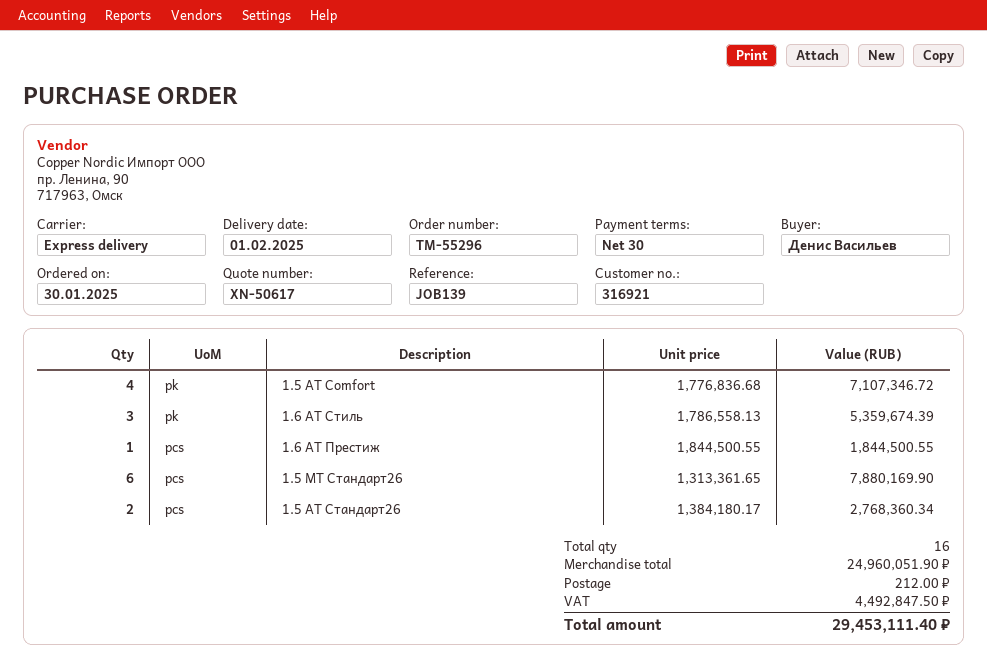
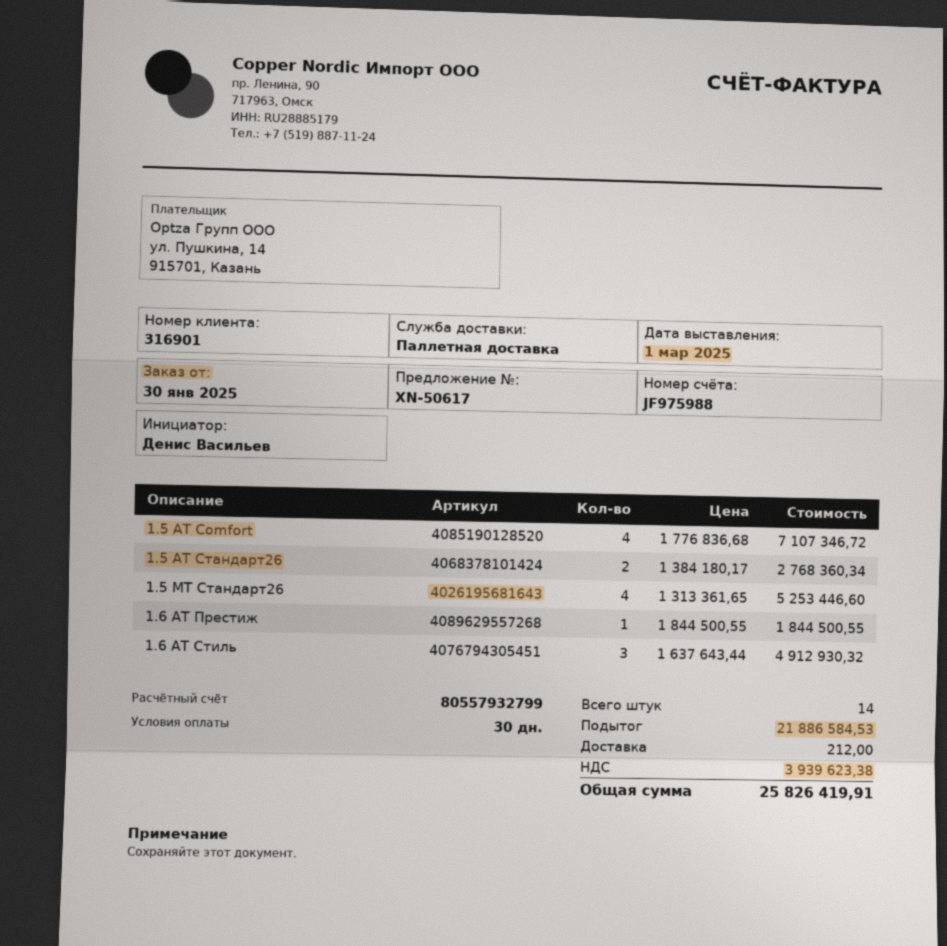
customer number: 316921 -> 316901
shipping method: express -> pallet freight
1.6 AT Стиль: 3 x 1786558.13 = 5359674.39 -> 3 x 1637643.44 = 4912930.32
1.5 MT Стандарт26: 6 x 1313361.65 = 7880169.90 -> 4 x 1313361.65 = 5253446.60
total quantity: 16 -> 14
subtotal: 24960051.90 -> 21886584.53
tax: 4492847.50 -> 3939623.38
total: 29453111.40 -> 25826419.91

